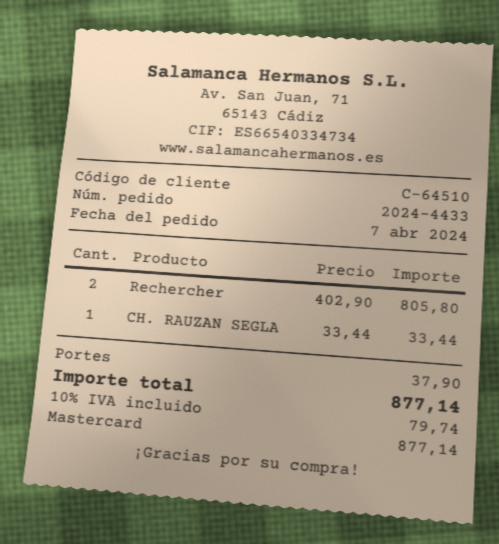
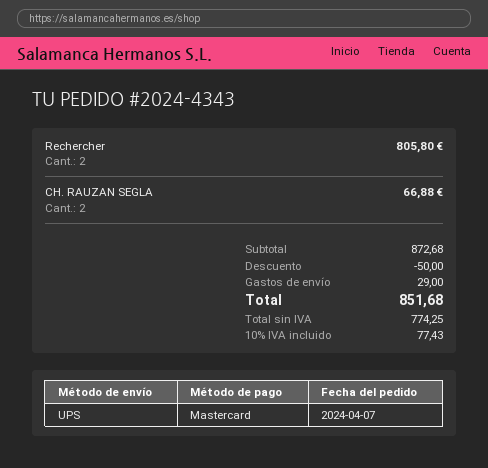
order number: 2024-4433 -> 2024-4343
CH. RAUZAN SEGLA: 1 for 33.44 -> 2 for 66.88
discount: none -> 50.00
shipping: 37.90 -> 29.00
tax: 10% = 79.74 -> 10% = 77.43
total: 877.14 -> 851.68

